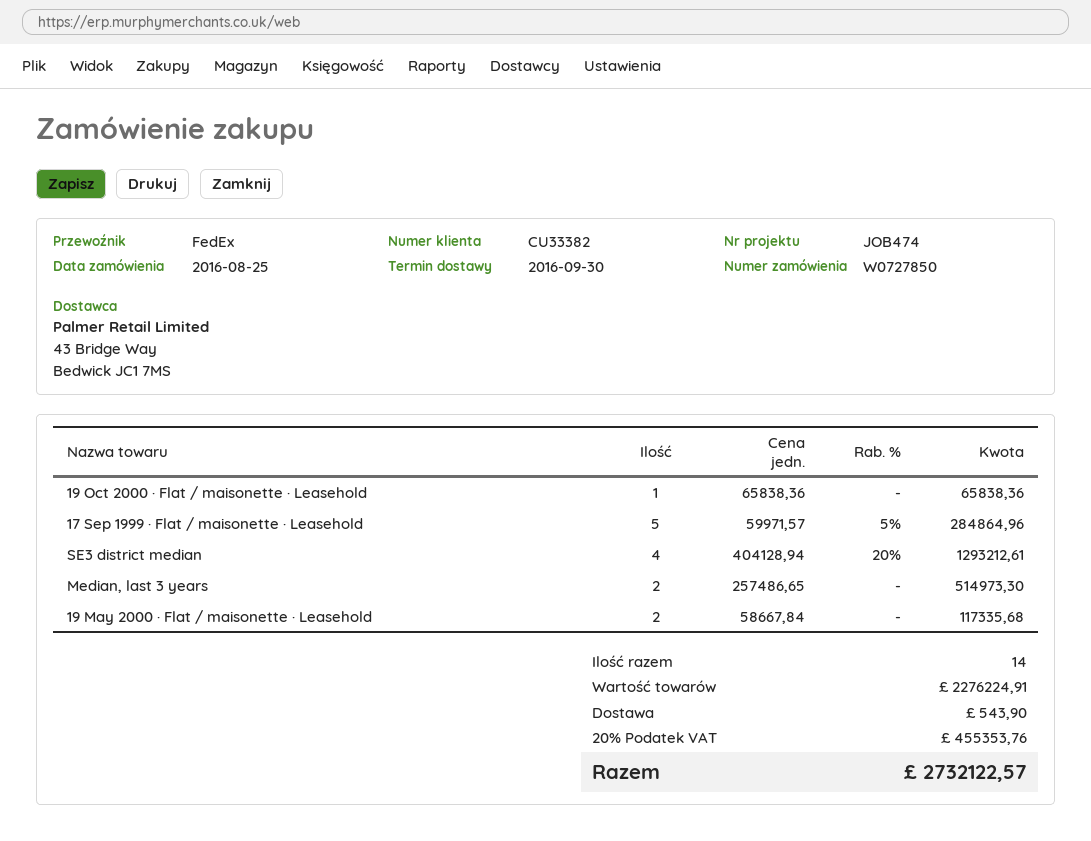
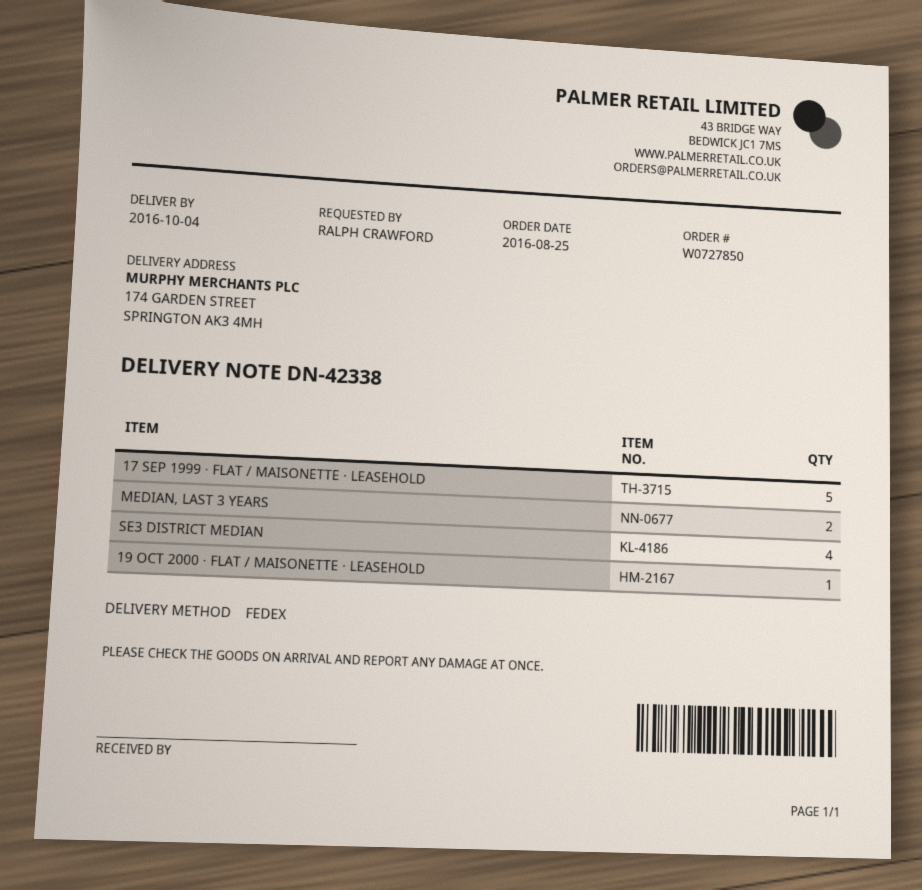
delivery date: 2016-09-30 -> 2016-10-04
19 May 2000 · Flat / maisonette · Leasehold: 2 -> none

